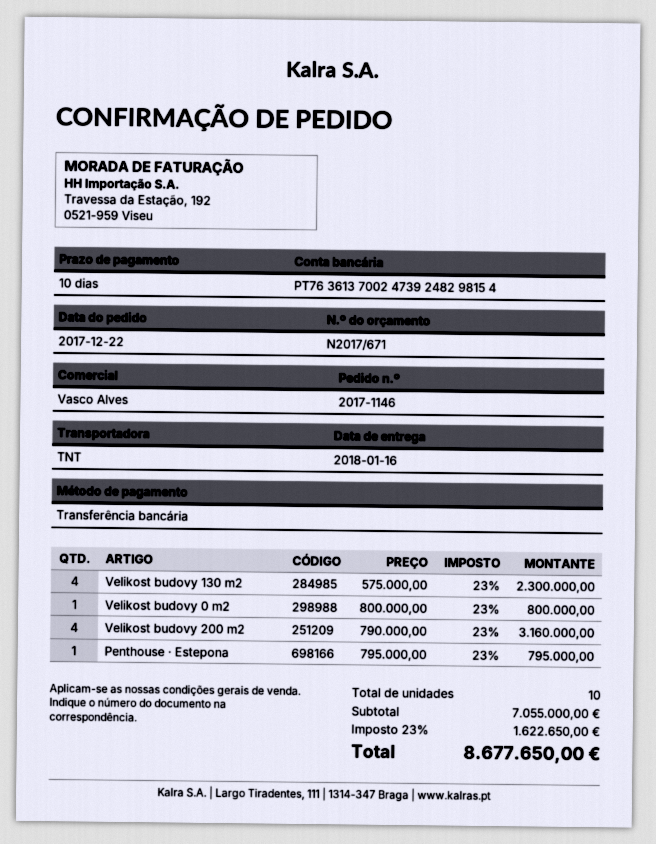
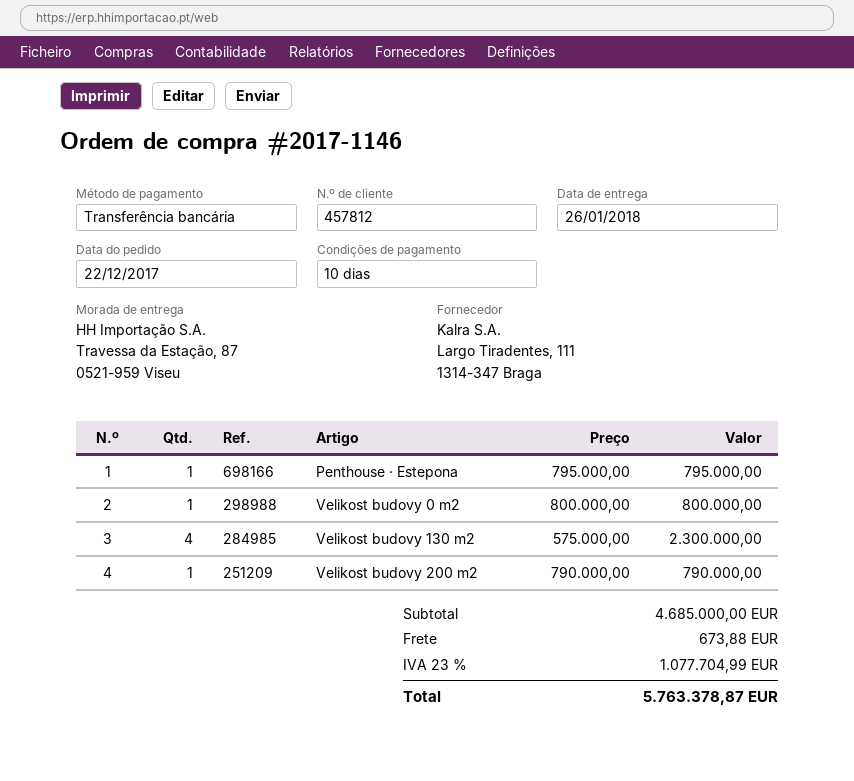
delivery date: 2018-01-16 -> 2018-01-26
Velikost budovy 200 m2: 4 x 790000.00 = 3160000.00 -> 1 x 790000.00 = 790000.00
subtotal: 7055000.00 -> 4685000.00
shipping: none -> 673.88
tax: 23% = 1622650.00 -> 23% = 1077704.99
total: 8677650.00 -> 5763378.87

